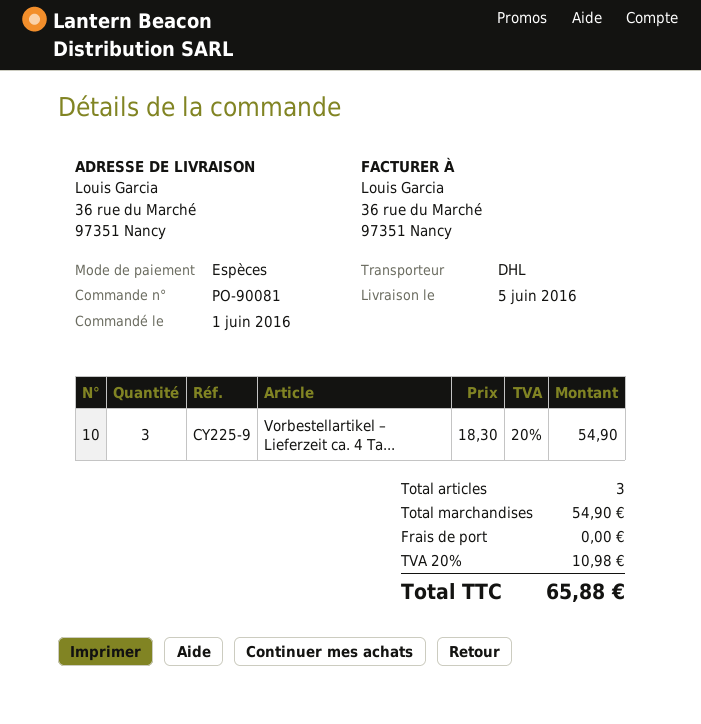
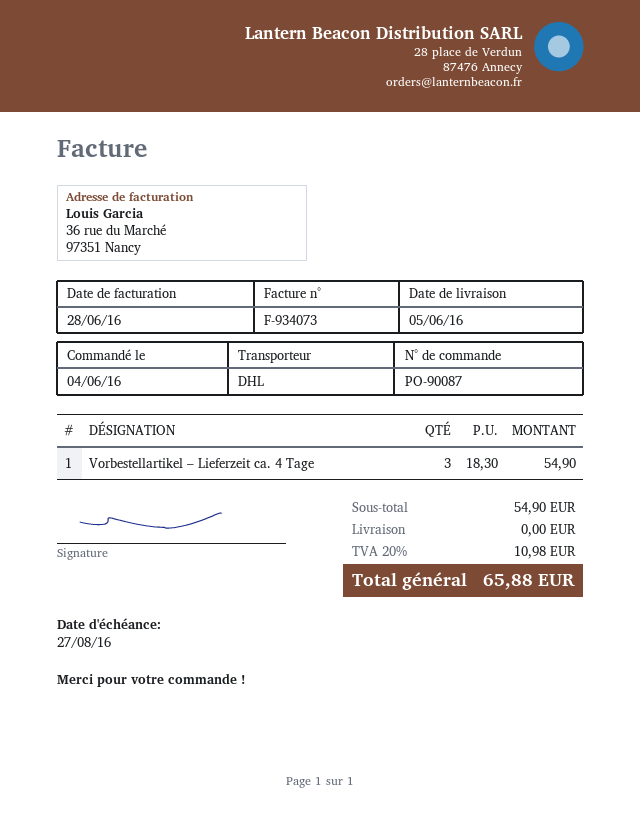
order number: PO-90081 -> PO-90087
order date: 2016-06-01 -> 2016-06-04

